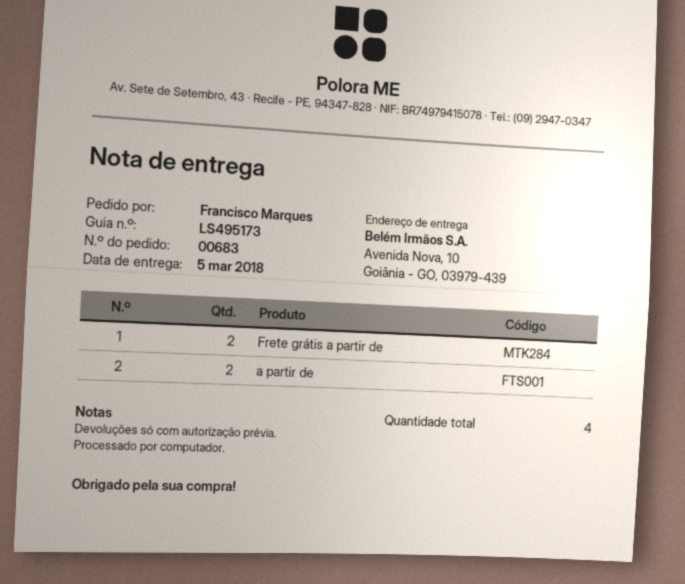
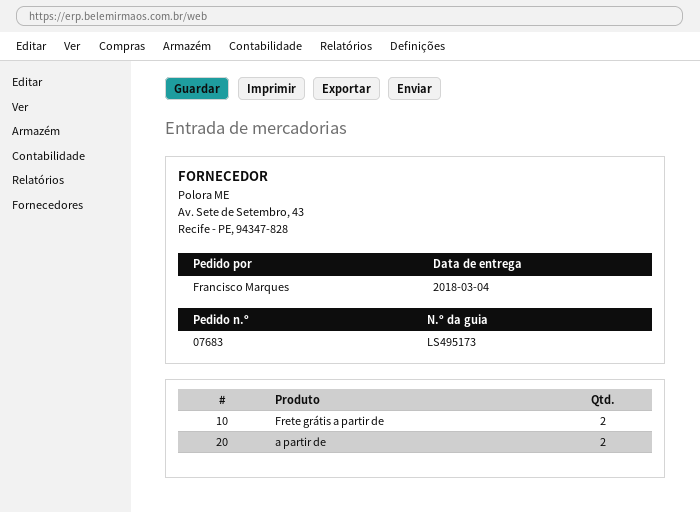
order number: 00683 -> 07683
delivery date: 2018-03-05 -> 2018-03-04

